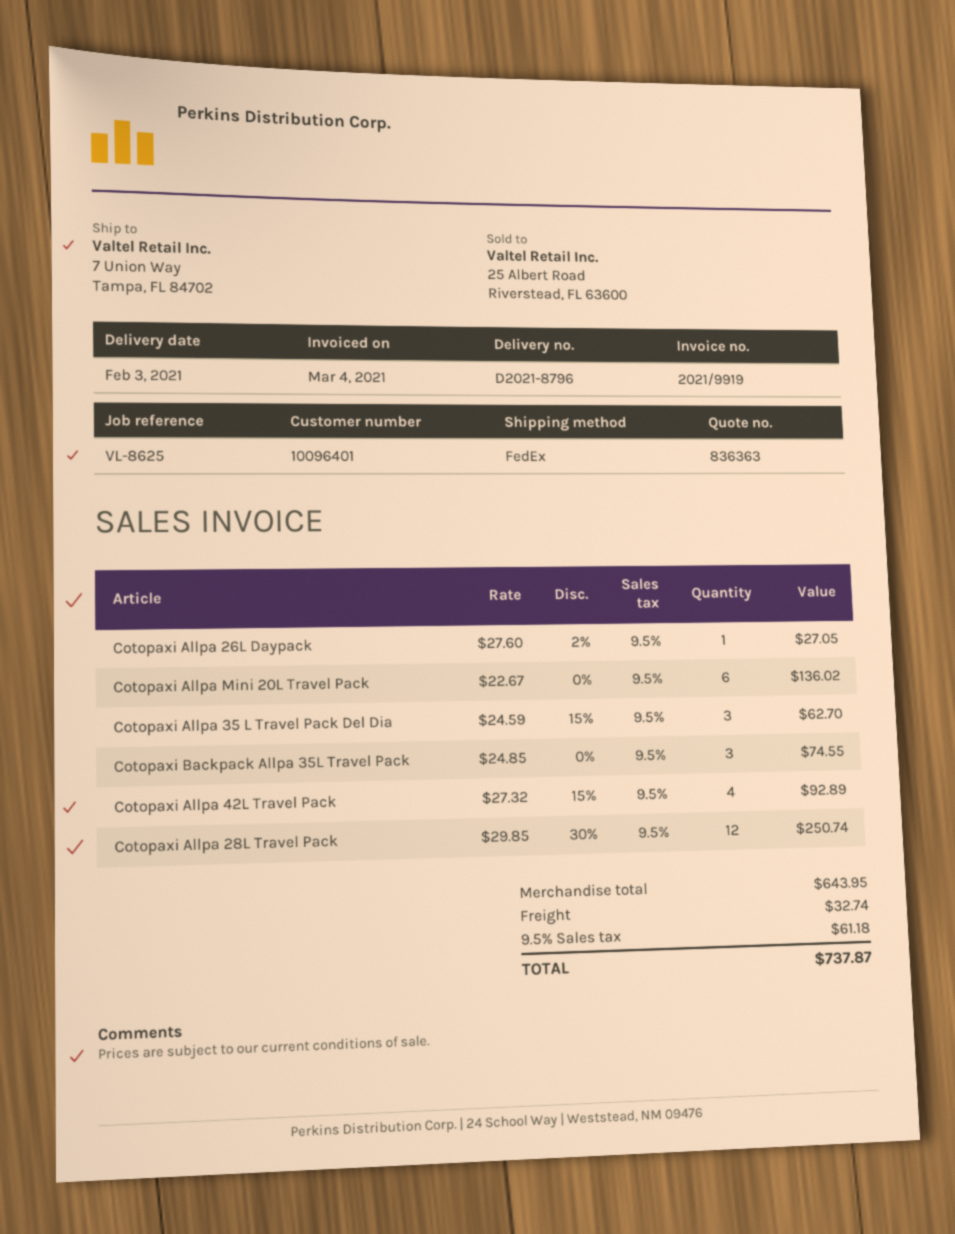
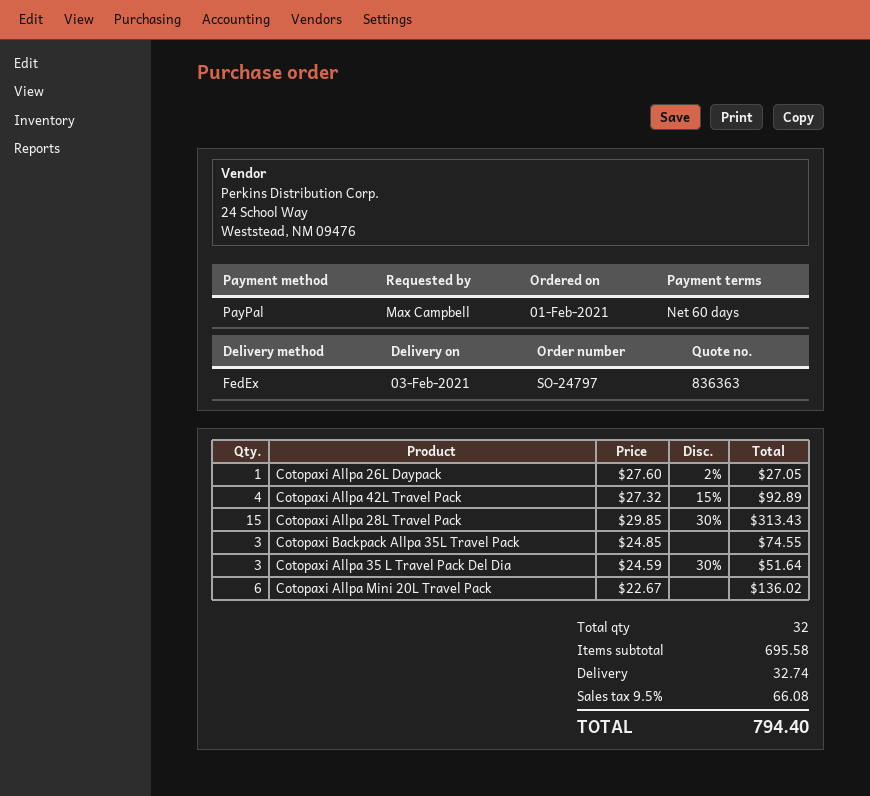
Cotopaxi Allpa 35 L Travel Pack Del Dia: 3 x 24.59 - 15% = 62.70 -> 3 x 24.59 - 30% = 51.64
Cotopaxi Allpa 28L Travel Pack: 12 x 29.85 - 30% = 250.74 -> 15 x 29.85 - 30% = 313.43
subtotal: 643.95 -> 695.58
tax: 9.5% = 61.18 -> 9.5% = 66.08
total: 737.87 -> 794.40

